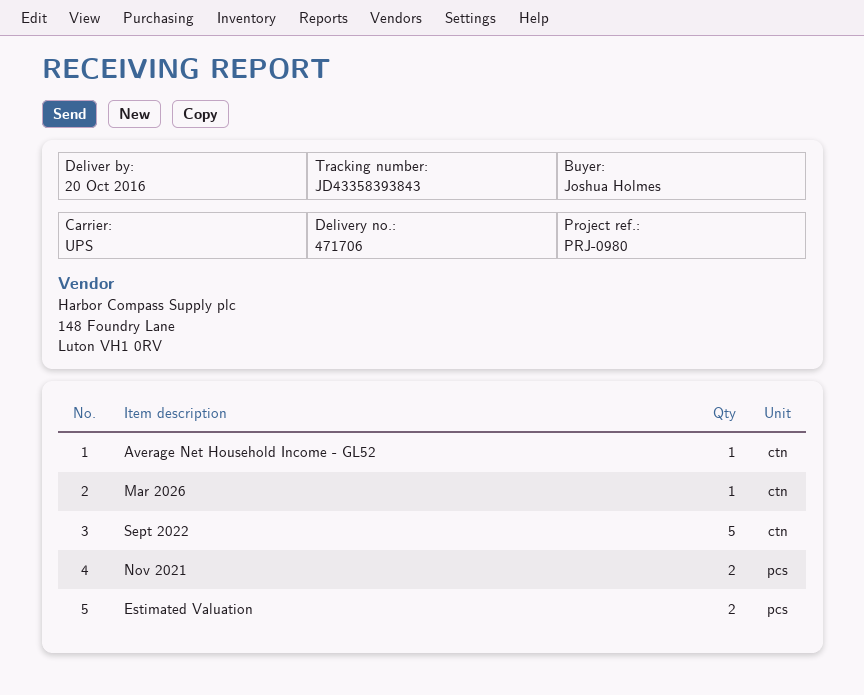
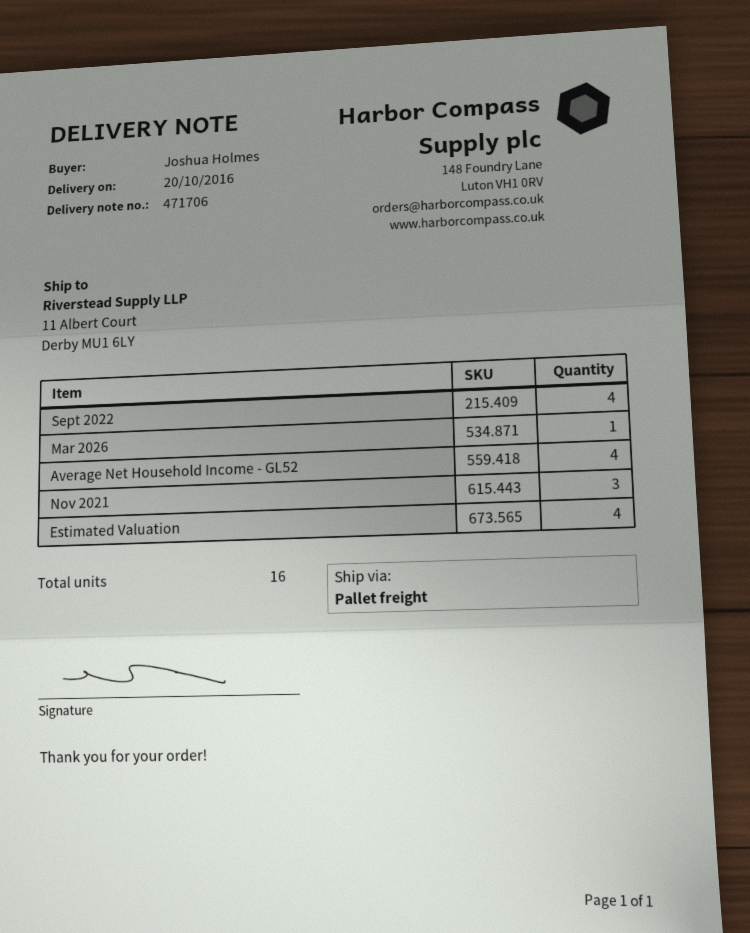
shipping method: UPS -> pallet freight
Average Net Household Income - GL52: 1 -> 4
Sept 2022: 5 -> 4
Nov 2021: 2 -> 3
Estimated Valuation: 2 -> 4

